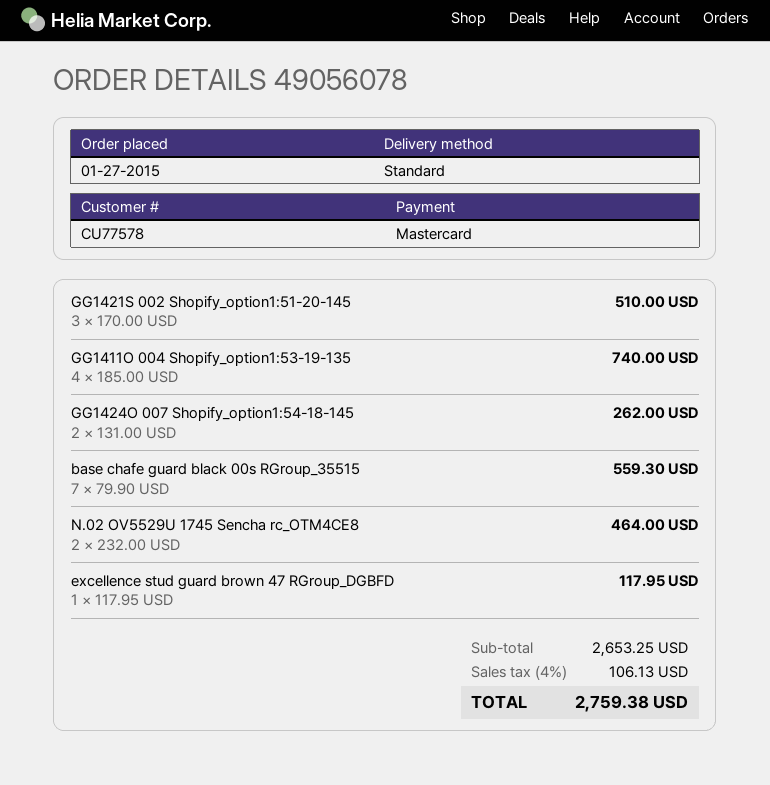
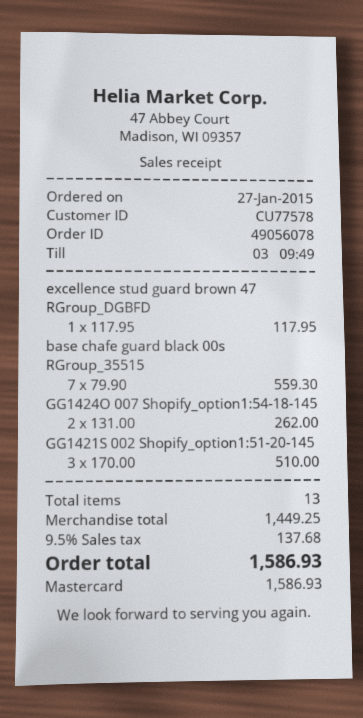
GG1411O 004 Shopify_option1:53-19-135: 4 x 185.00 = 740.00 -> none
N.02 OV5529U 1745 Sencha rc_OTM4CE8: 2 x 232.00 = 464.00 -> none
subtotal: 2653.25 -> 1449.25
tax: 4% = 106.13 -> 9.5% = 137.68
total: 2759.38 -> 1586.93

